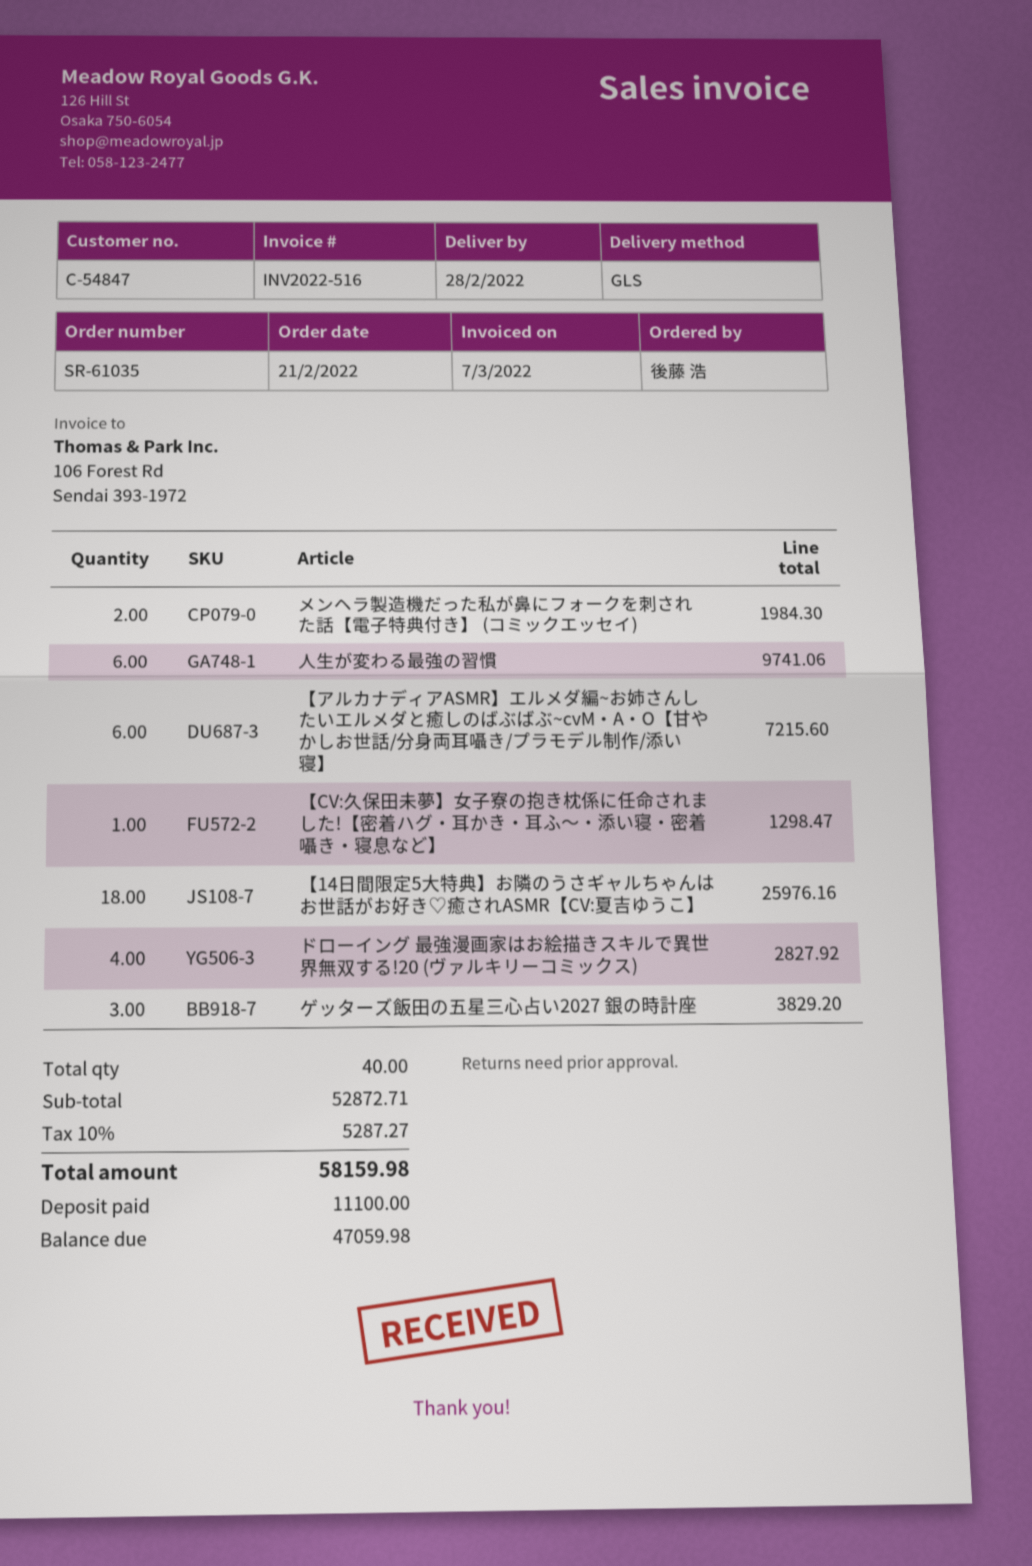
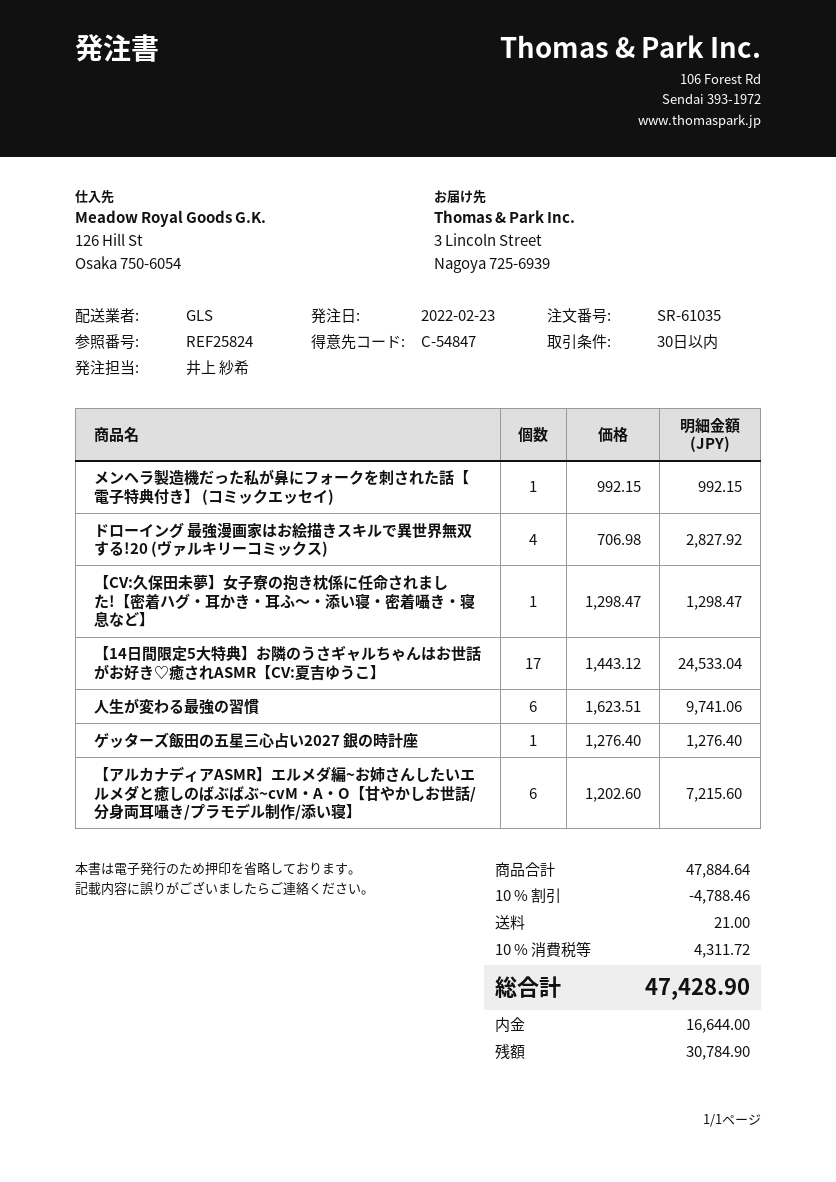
order date: 2022-02-21 -> 2022-02-23
ordered by: 後藤 浩 -> 井上 紗希
メンヘラ製造機だった私が鼻にフォークを刺された話【電子特典付き】 (コミックエッセイ): 2 for 1984.30 -> 1 for 992.15
【14日間限定5大特典】お隣のうさギャルちゃんはお世話がお好き♡癒されASMR【CV:夏吉ゆうこ】: 18 for 25976.16 -> 17 for 24533.04
ゲッターズ飯田の五星三心占い2027 銀の時計座: 3 for 3829.20 -> 1 for 1276.40
subtotal: 52872.71 -> 47884.64
discount: none -> 10% = 4788.46
shipping: none -> 21.00
tax: 10% = 5287.27 -> 10% = 4311.72
total: 58159.98 -> 47428.90
deposit: 11100.00 -> 16644.00
balance: 47059.98 -> 30784.90

